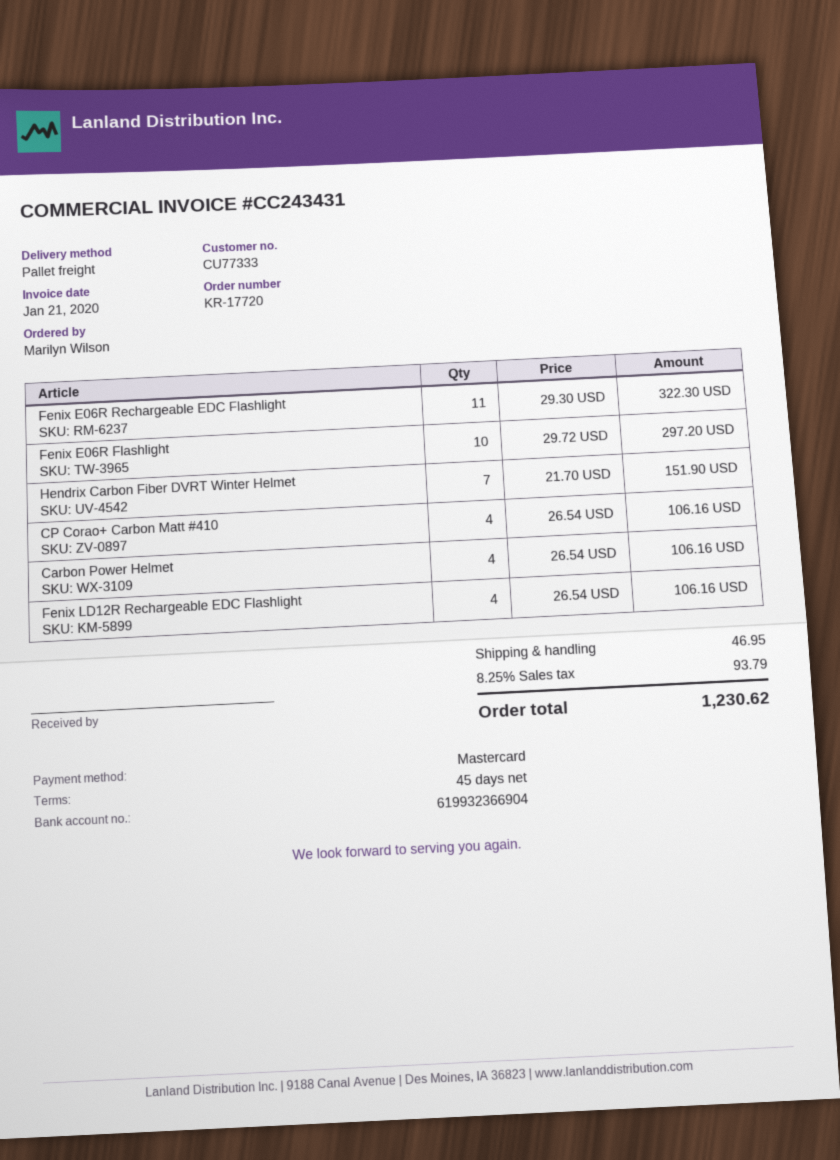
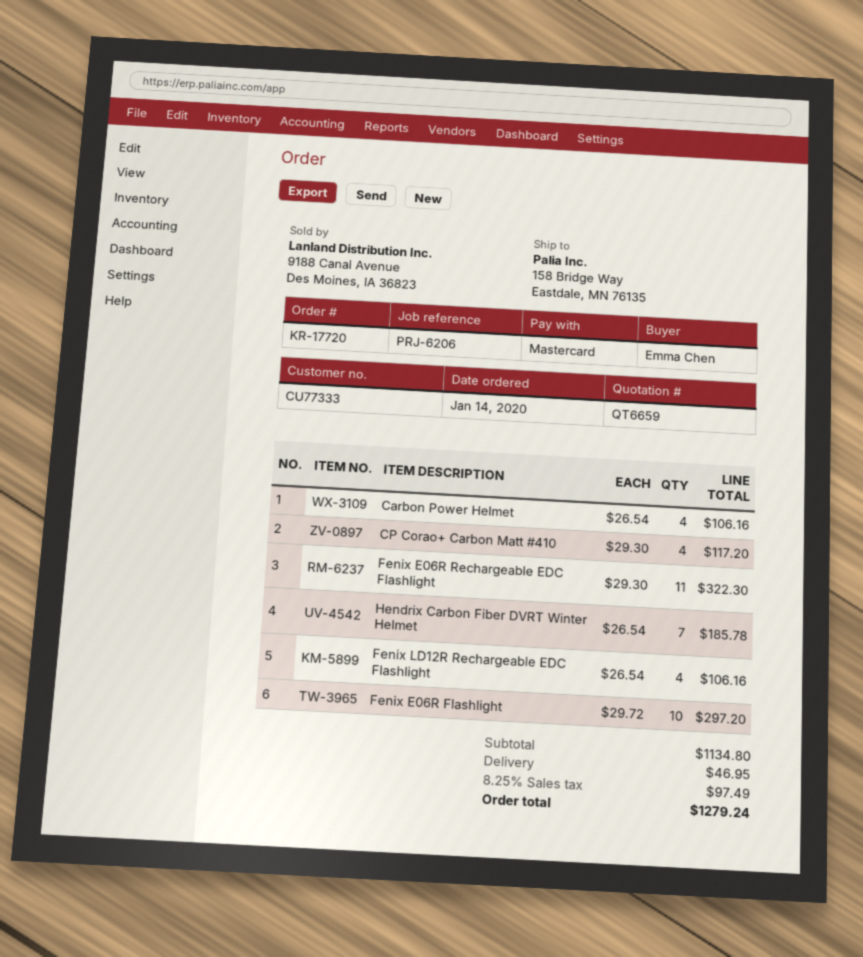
ordered by: Marilyn Wilson -> Emma Chen
Hendrix Carbon Fiber DVRT Winter Helmet: 7 x 21.70 = 151.90 -> 7 x 26.54 = 185.78
CP Corao+ Carbon Matt #410: 4 x 26.54 = 106.16 -> 4 x 29.30 = 117.20
tax: 8.25% = 93.79 -> 8.25% = 97.49
total: 1230.62 -> 1279.24

